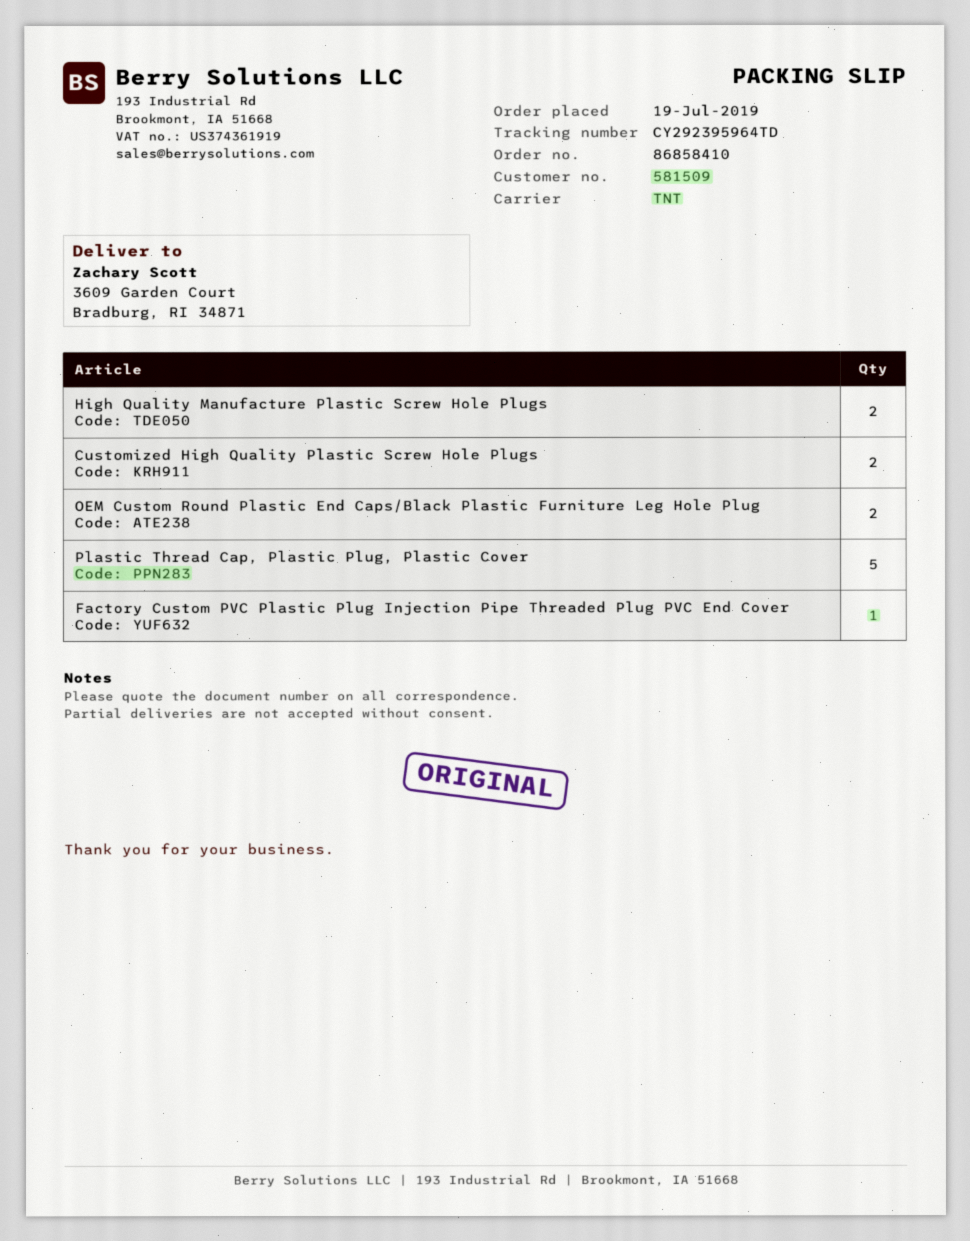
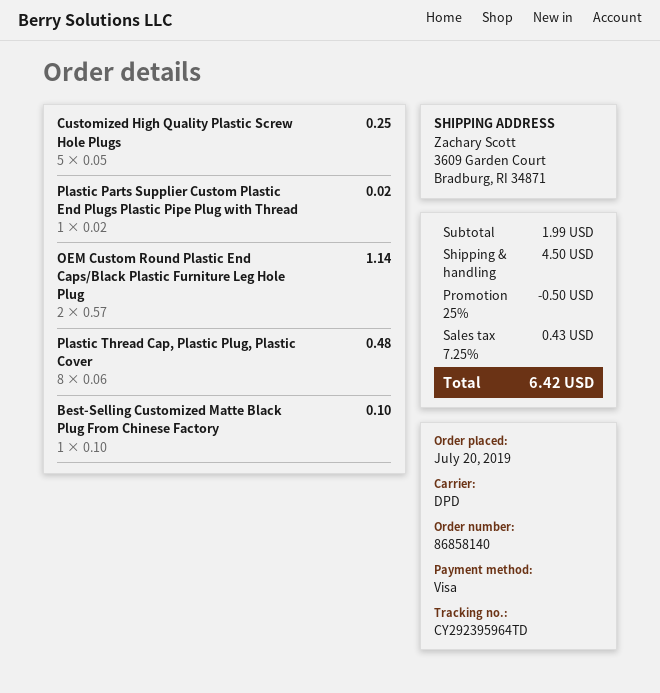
order number: 86858410 -> 86858140
order date: 2019-07-19 -> 2019-07-20
shipping method: TNT -> DPD
High Quality Manufacture Plastic Screw Hole Plugs: 2 -> none
Customized High Quality Plastic Screw Hole Plugs: 2 -> 5
Plastic Thread Cap, Plastic Plug, Plastic Cover: 5 -> 8
Factory Custom PVC Plastic Plug Injection Pipe Threaded Plug PVC End Cover: 1 -> none
Plastic Parts Supplier Custom Plastic End Plugs Plastic Pipe Plug with Thread: none -> 1
Best-Selling Customized Matte Black Plug From Chinese Factory: none -> 1

